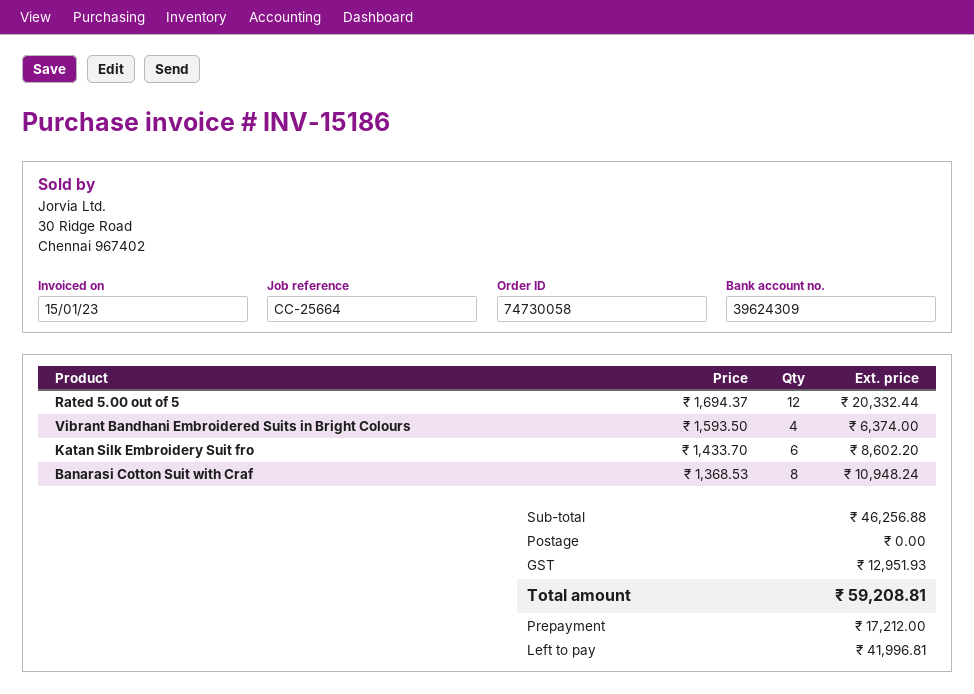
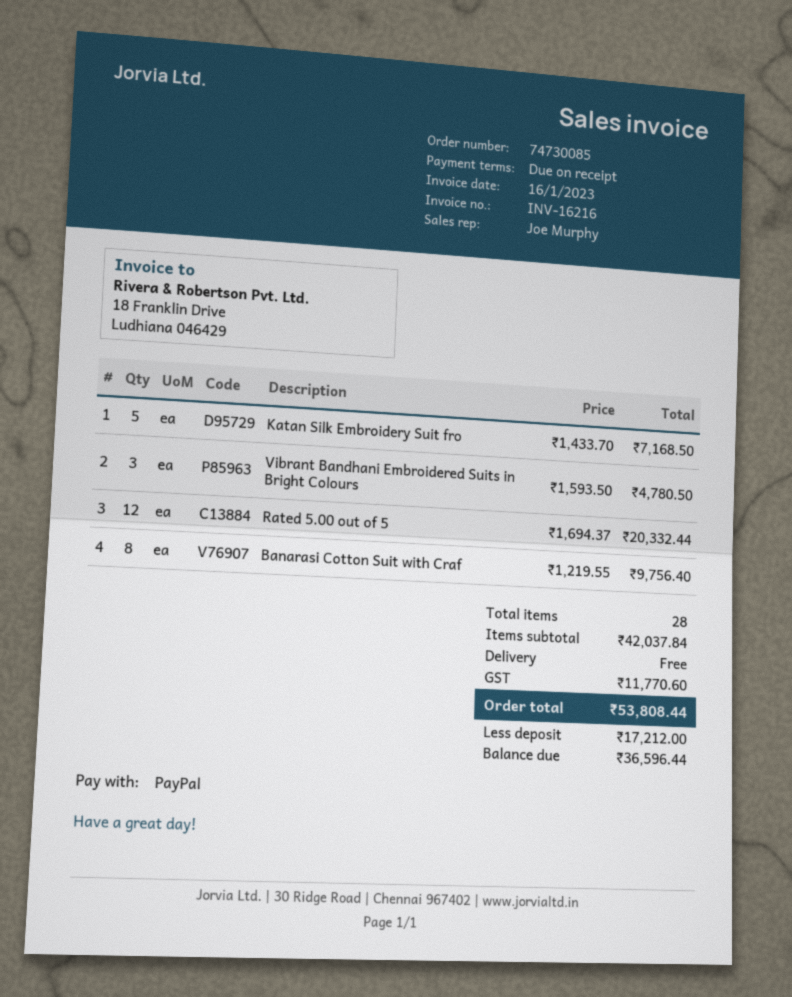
order number: 74730058 -> 74730085
invoice number: INV-15186 -> INV-16216
invoice date: 2023-01-15 -> 2023-01-16
Vibrant Bandhani Embroidered Suits in Bright Colours: 4 x 1593.50 = 6374.00 -> 3 x 1593.50 = 4780.50
Katan Silk Embroidery Suit fro: 6 x 1433.70 = 8602.20 -> 5 x 1433.70 = 7168.50
Banarasi Cotton Suit with Craf: 8 x 1368.53 = 10948.24 -> 8 x 1219.55 = 9756.40
subtotal: 46256.88 -> 42037.84
tax: 12951.93 -> 11770.60
total: 59208.81 -> 53808.44
balance: 41996.81 -> 36596.44

